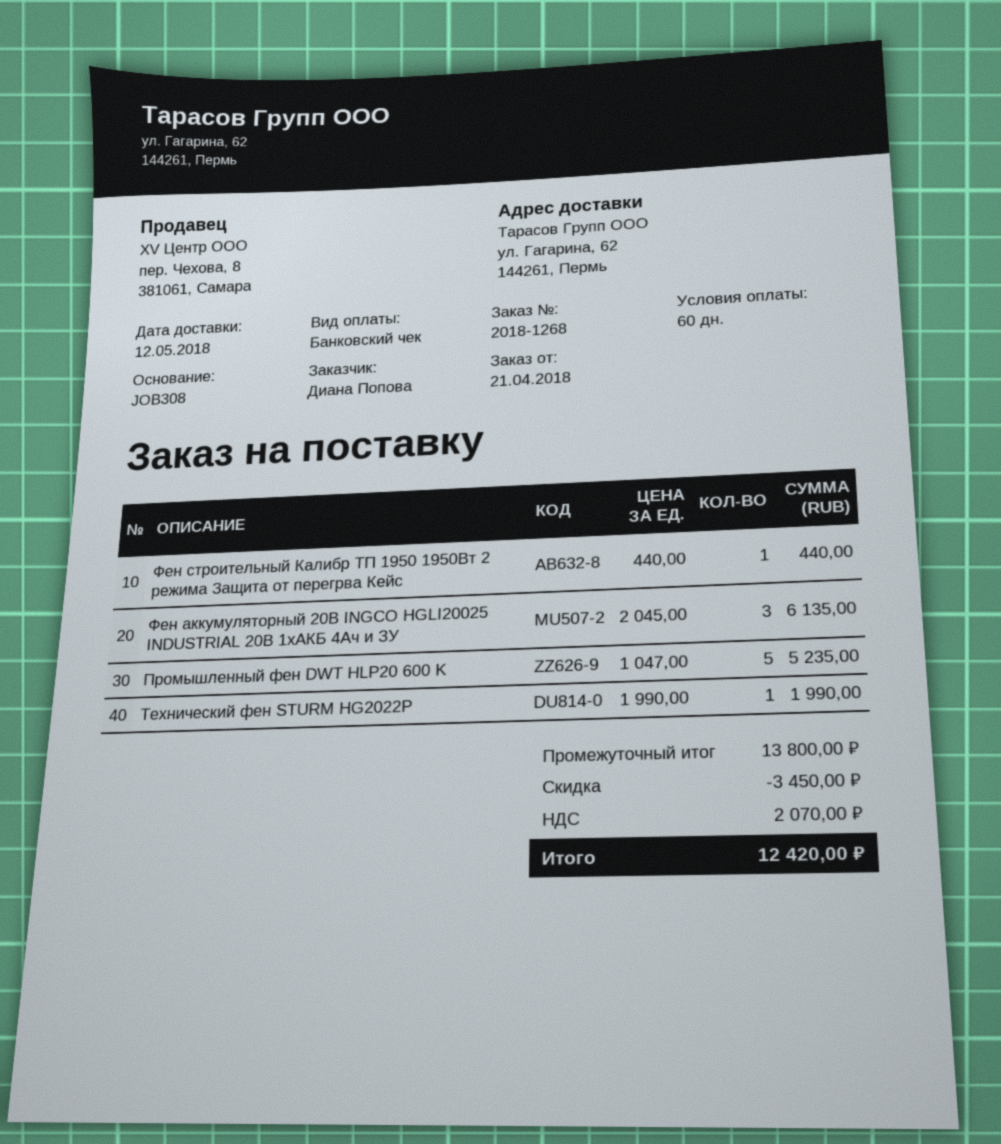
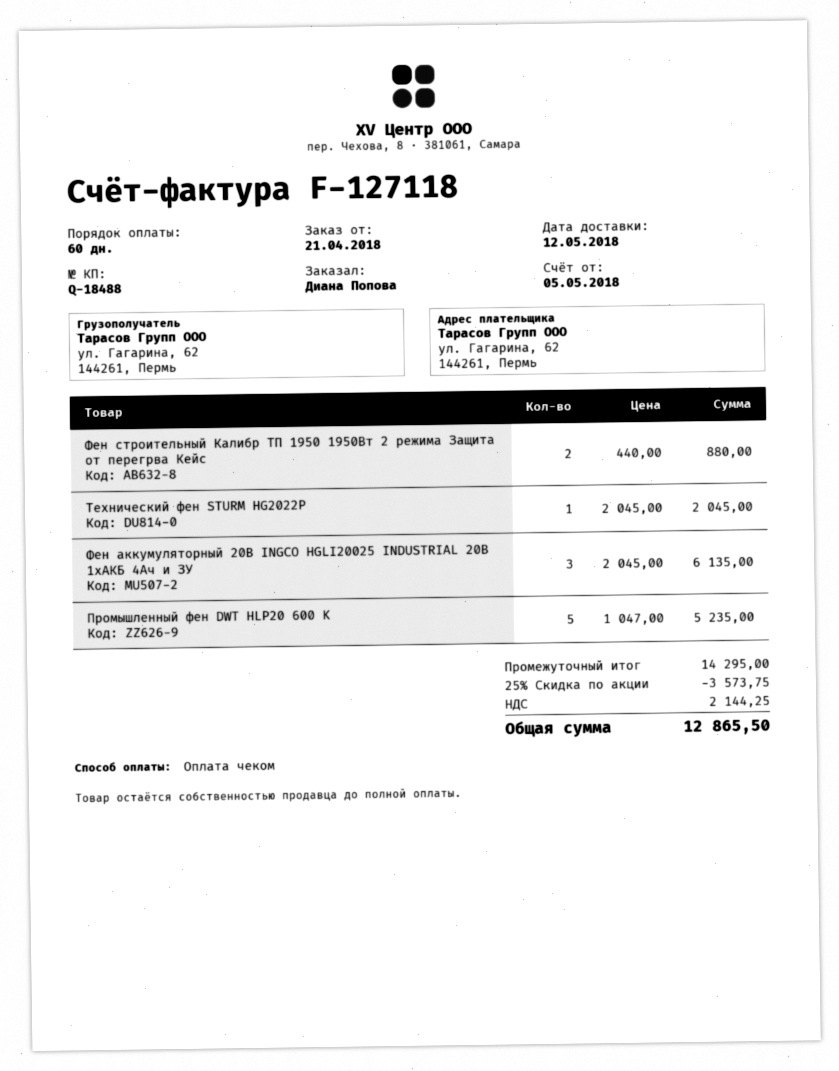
Фен строительный Калибр ТП 1950 1950Вт 2 режима Защита от перегрва Кейс: 1 x 440.00 = 440.00 -> 2 x 440.00 = 880.00
Технический фен STURM HG2022P: 1 x 1990.00 = 1990.00 -> 1 x 2045.00 = 2045.00
subtotal: 13800.00 -> 14295.00
discount: 3450.00 -> 3573.75
tax: 2070.00 -> 2144.25
total: 12420.00 -> 12865.50

